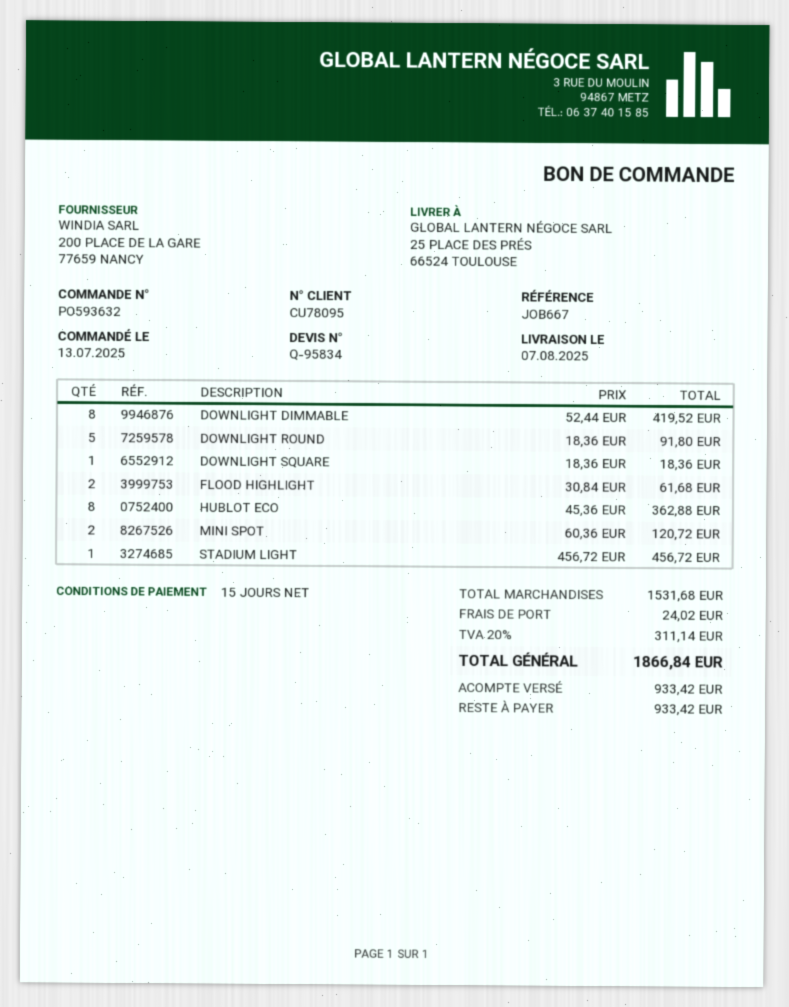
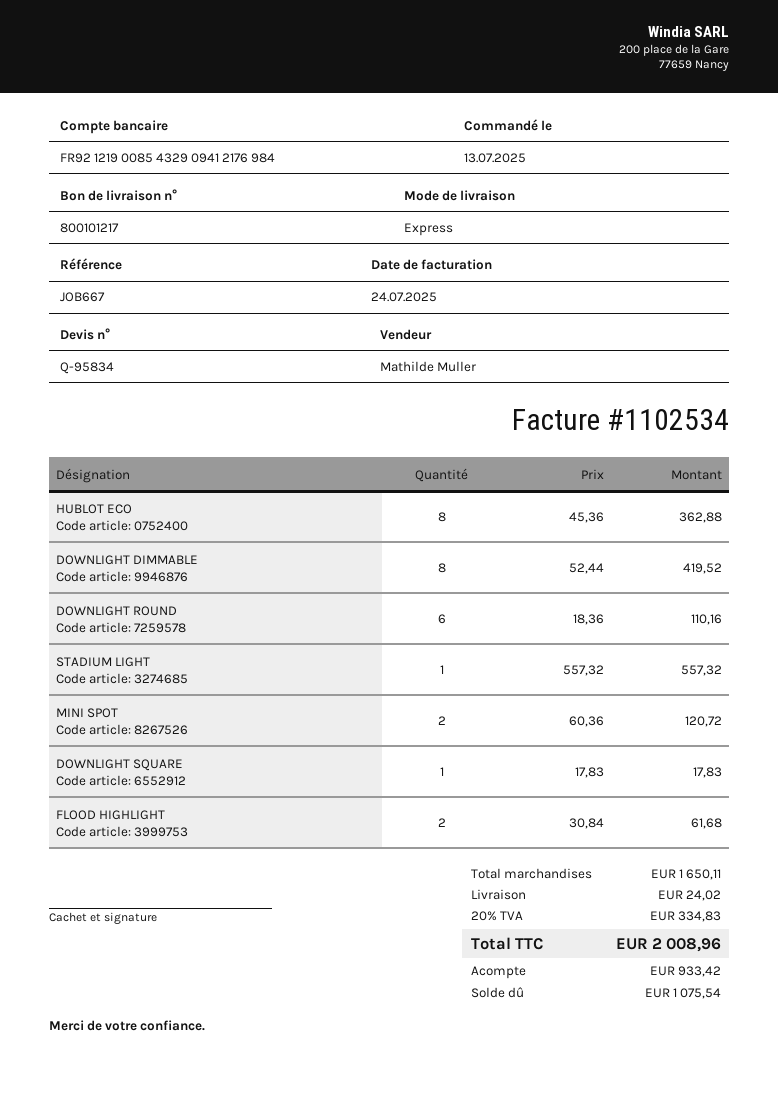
DOWNLIGHT ROUND: 5 x 18.36 = 91.80 -> 6 x 18.36 = 110.16
DOWNLIGHT SQUARE: 1 x 18.36 = 18.36 -> 1 x 17.83 = 17.83
STADIUM LIGHT: 1 x 456.72 = 456.72 -> 1 x 557.32 = 557.32
subtotal: 1531.68 -> 1650.11
tax: 20% = 311.14 -> 20% = 334.83
total: 1866.84 -> 2008.96
balance: 933.42 -> 1075.54

